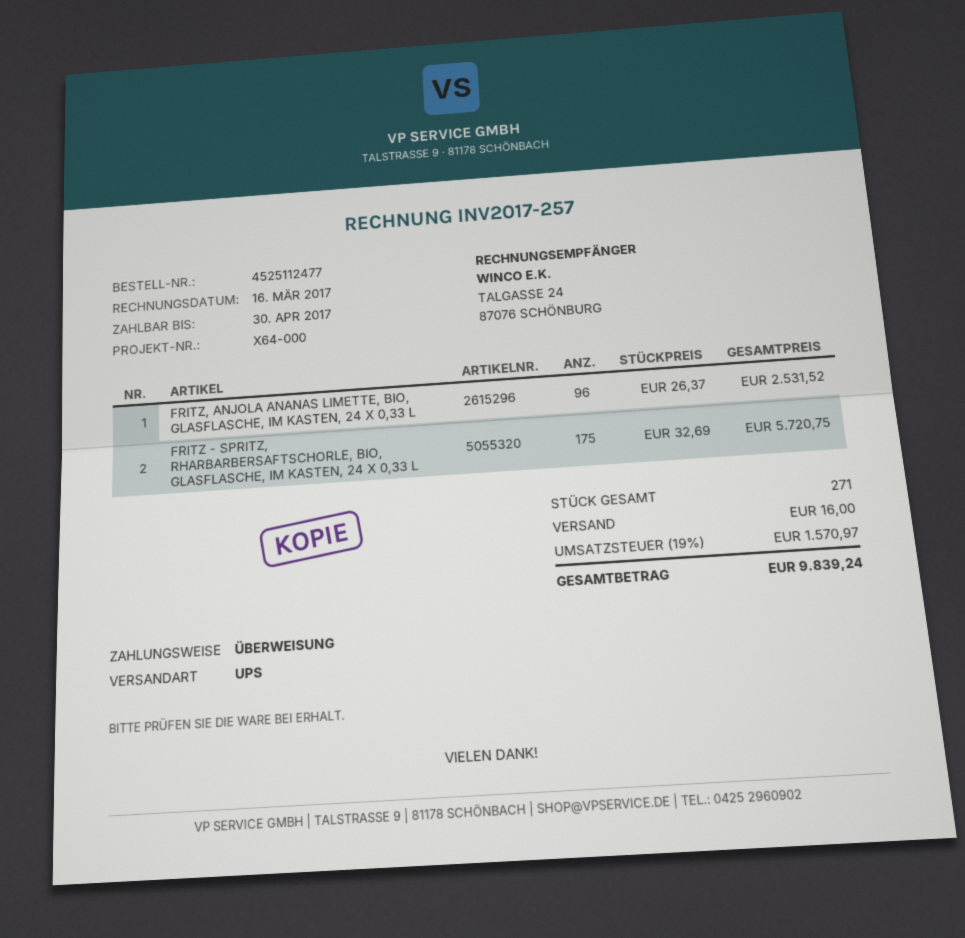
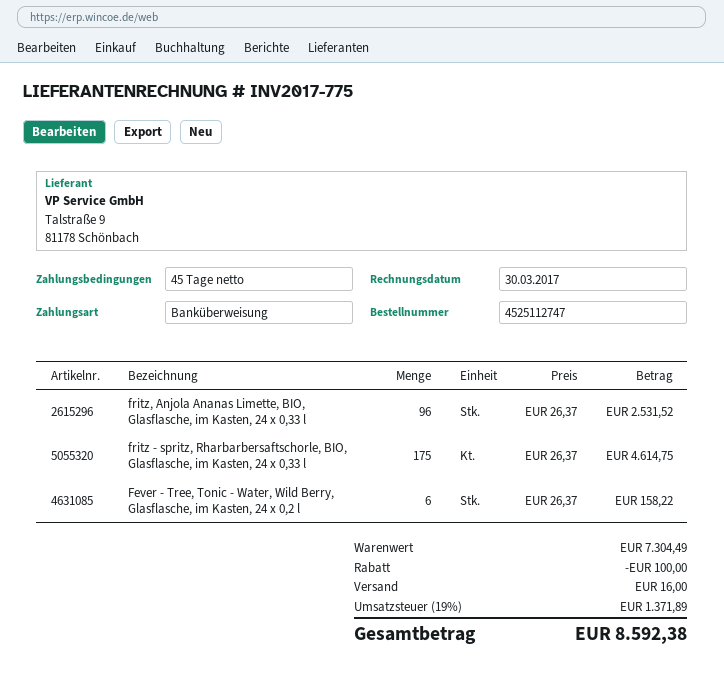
order number: 4525112477 -> 4525112747
invoice number: INV2017-257 -> INV2017-775
invoice date: 2017-03-16 -> 2017-03-30
FRITZ - SPRITZ, RHARBARBERSAFTSCHORLE, BIO, GLASFLASCHE, IM KASTEN, 24 X 0,33 L: 175 x 32.69 = 5720.75 -> 175 x 26.37 = 4614.75
Fever - Tree, Tonic - Water, Wild Berry, Glasflasche, im Kasten, 24 x 0,2 l: none -> 6 x 26.37 = 158.22
discount: none -> 100.00
tax: 19% = 1570.97 -> 19% = 1371.89
total: 9839.24 -> 8592.38

